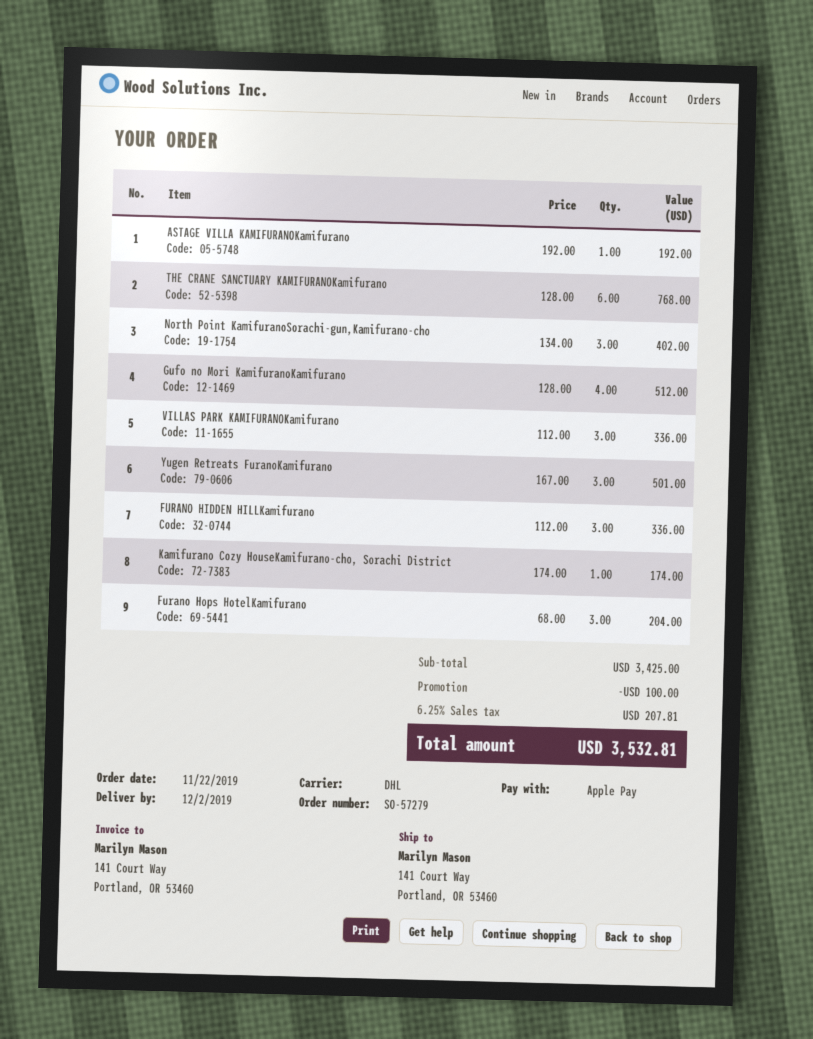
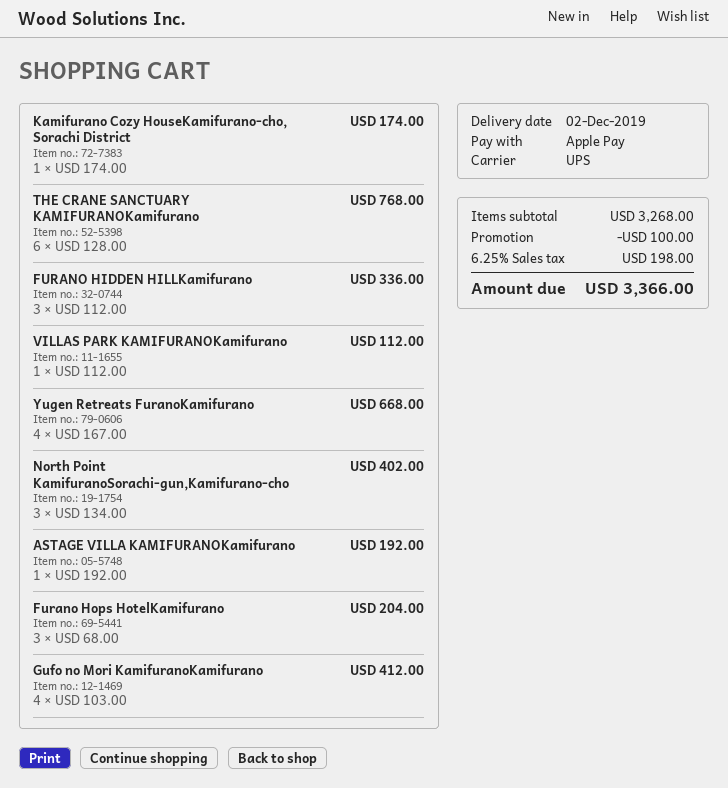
shipping method: DHL -> UPS
Gufo no Mori KamifuranoKamifurano: 4 x 128.00 = 512.00 -> 4 x 103.00 = 412.00
VILLAS PARK KAMIFURANOKamifurano: 3 x 112.00 = 336.00 -> 1 x 112.00 = 112.00
Yugen Retreats FuranoKamifurano: 3 x 167.00 = 501.00 -> 4 x 167.00 = 668.00
subtotal: 3425.00 -> 3268.00
tax: 6.25% = 207.81 -> 6.25% = 198.00
total: 3532.81 -> 3366.00

